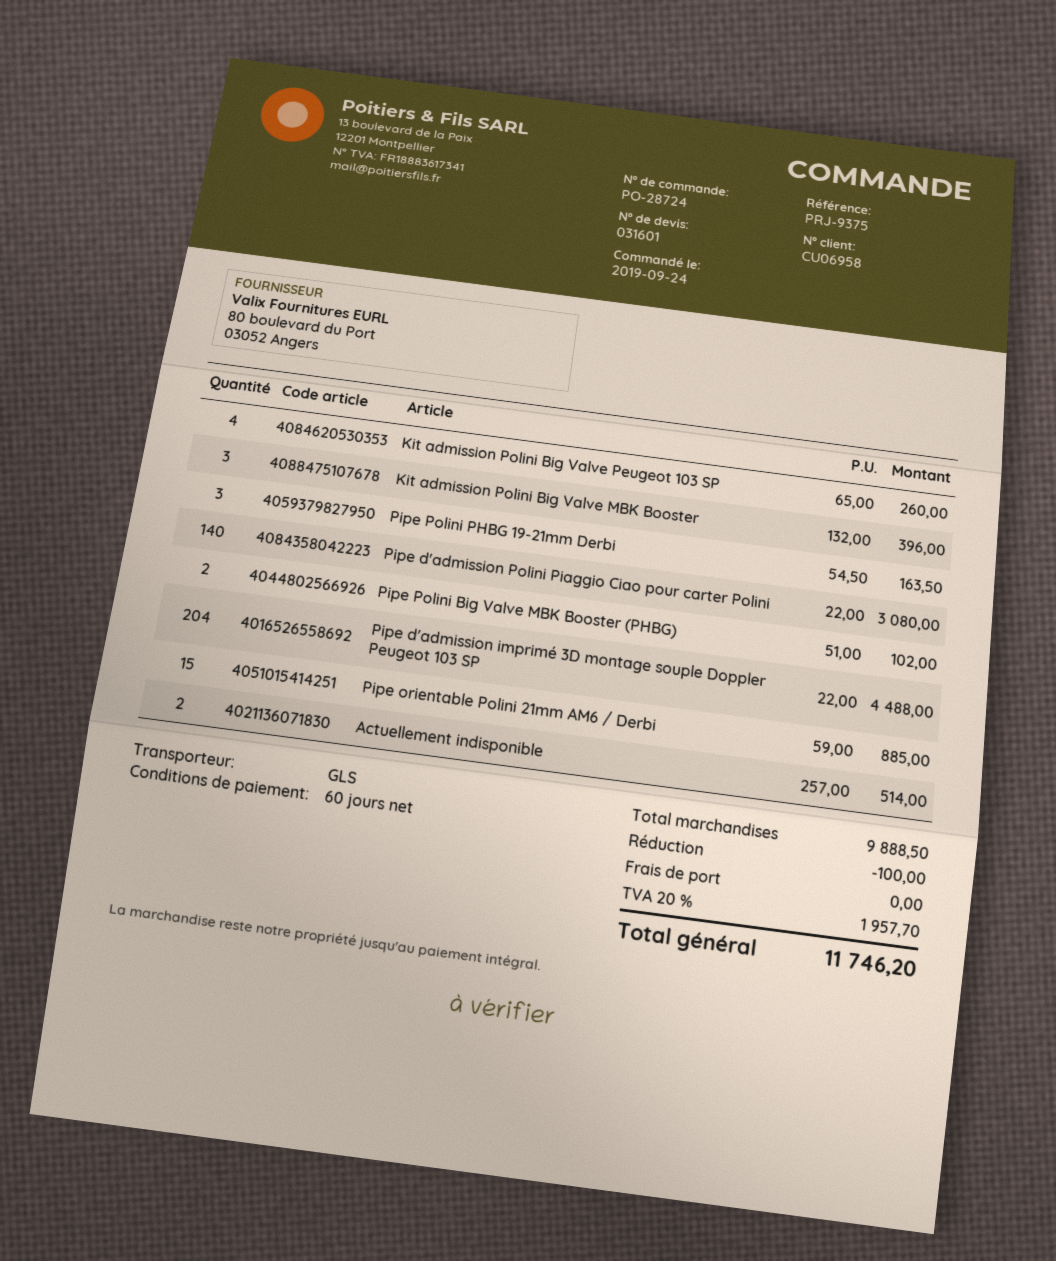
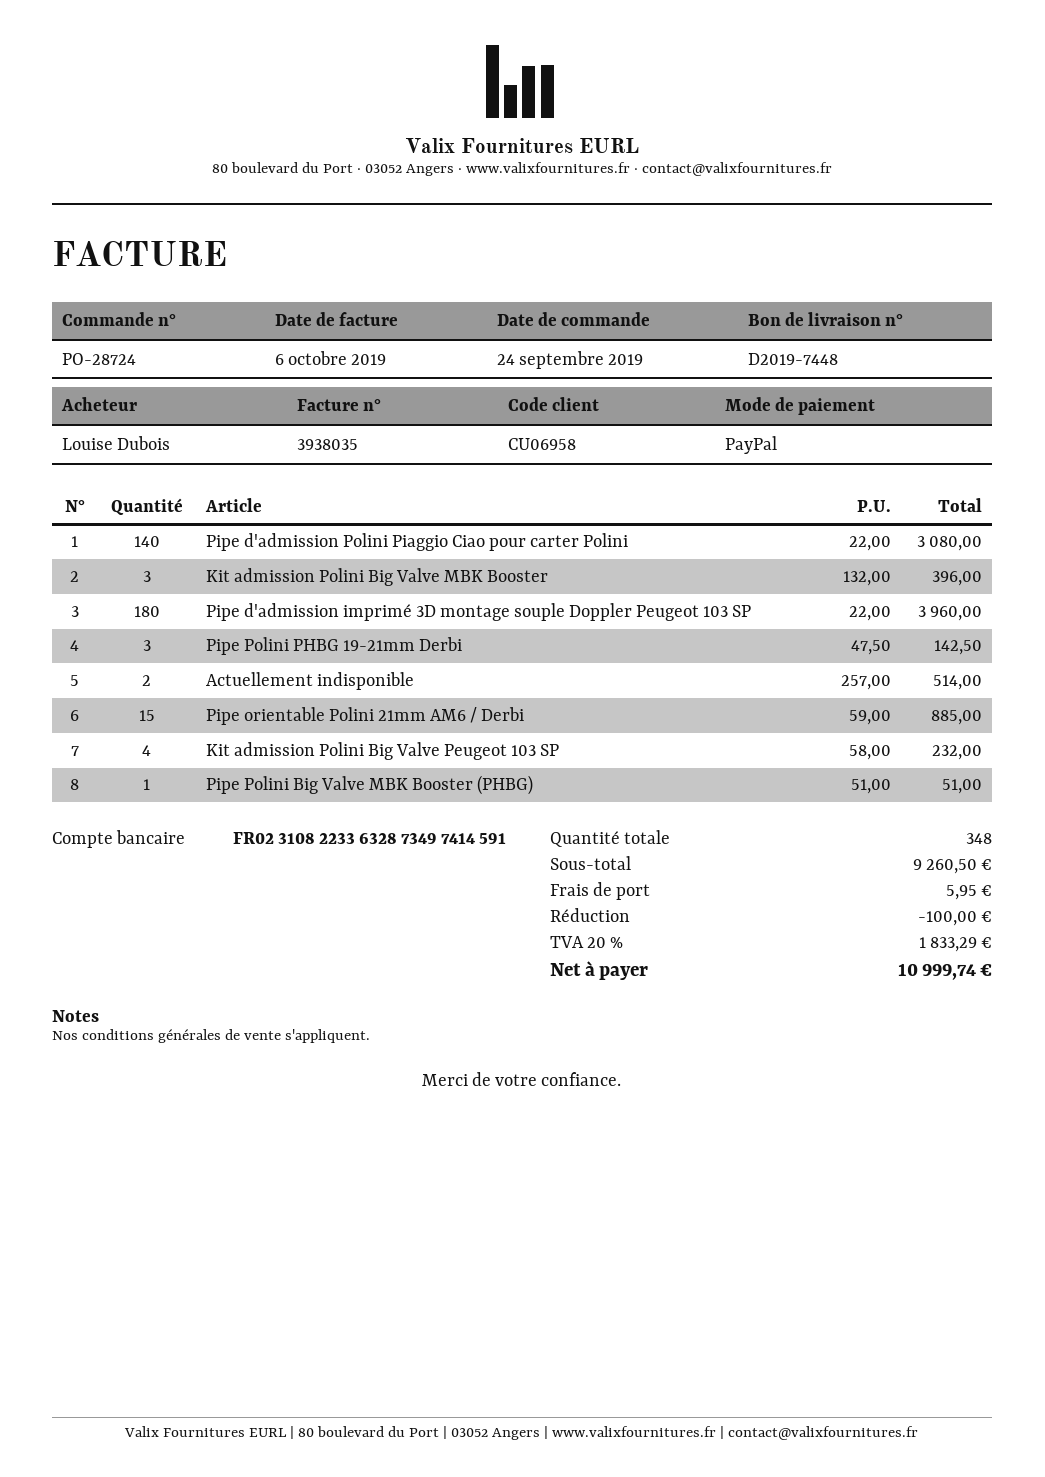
Kit admission Polini Big Valve Peugeot 103 SP: 4 x 65.00 = 260.00 -> 4 x 58.00 = 232.00
Pipe Polini PHBG 19-21mm Derbi: 3 x 54.50 = 163.50 -> 3 x 47.50 = 142.50
Pipe Polini Big Valve MBK Booster (PHBG): 2 x 51.00 = 102.00 -> 1 x 51.00 = 51.00
Pipe d'admission imprimé 3D montage souple Doppler Peugeot 103 SP: 204 x 22.00 = 4488.00 -> 180 x 22.00 = 3960.00
subtotal: 9888.50 -> 9260.50
shipping: 0.00 -> 5.95
tax: 20% = 1957.70 -> 20% = 1833.29
total: 11746.20 -> 10999.74

